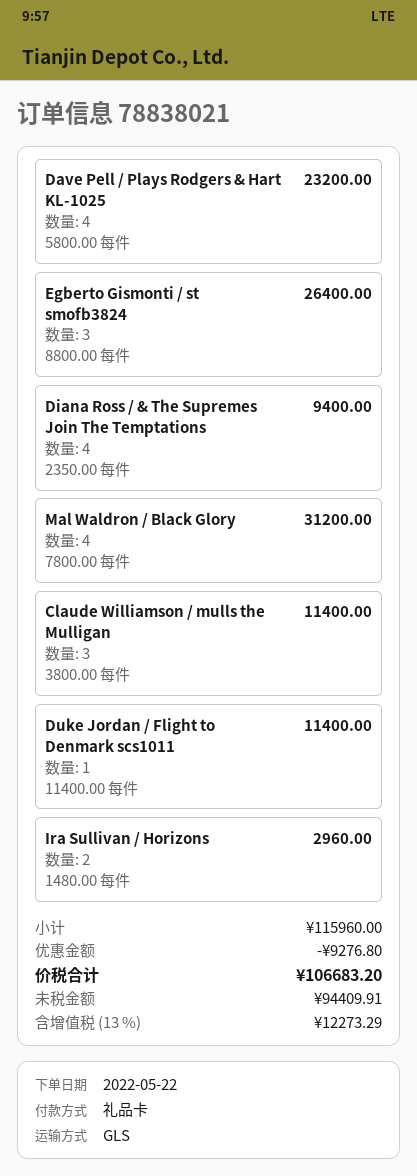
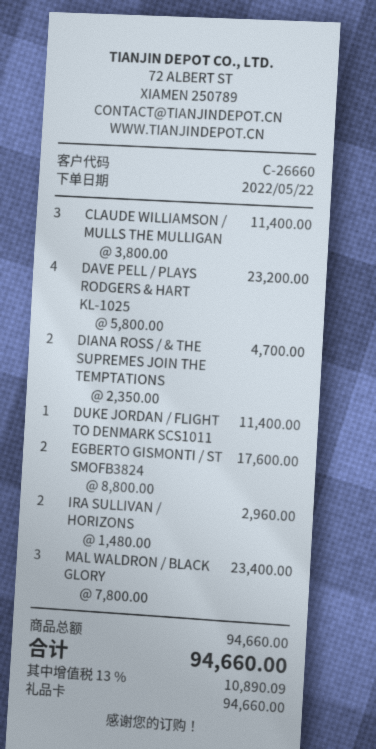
Egberto Gismonti / st smofb3824: 3 x 8800.00 = 26400.00 -> 2 x 8800.00 = 17600.00
Diana Ross / & The Supremes Join The Temptations: 4 x 2350.00 = 9400.00 -> 2 x 2350.00 = 4700.00
Mal Waldron / Black Glory: 4 x 7800.00 = 31200.00 -> 3 x 7800.00 = 23400.00
subtotal: 115960.00 -> 94660.00
discount: 9276.80 -> none
tax: 13% = 12273.29 -> 13% = 10890.09
total: 106683.20 -> 94660.00

